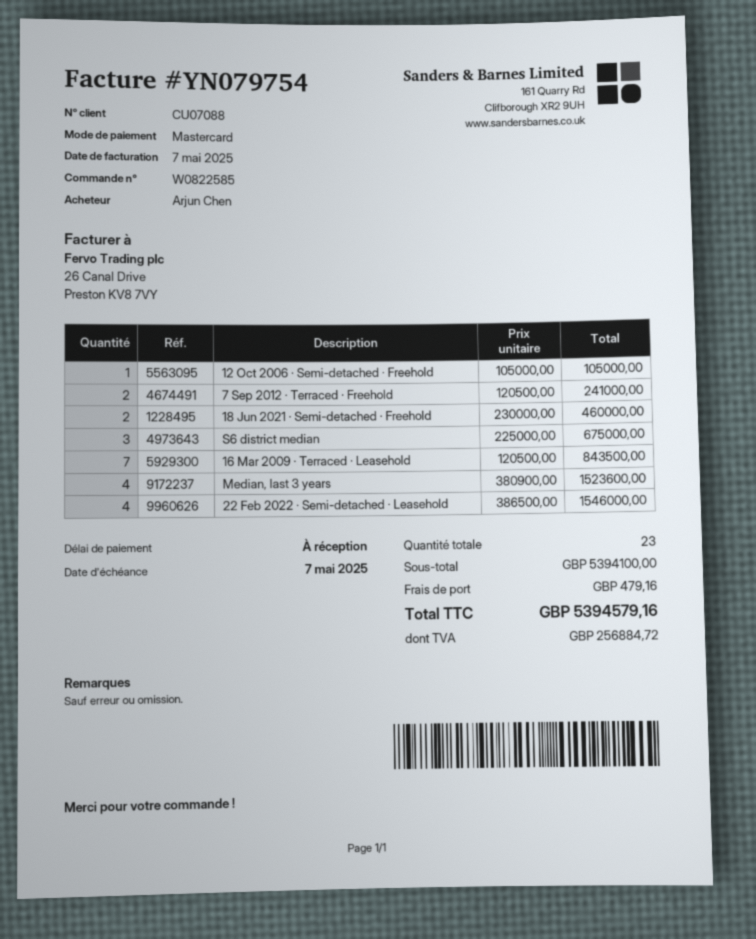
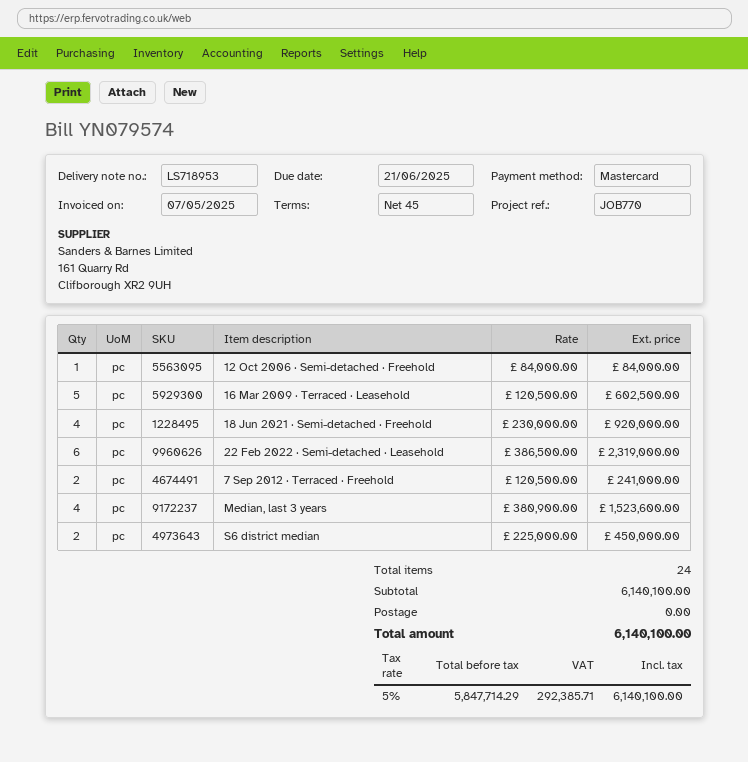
invoice number: YN079754 -> YN079574
payment terms: on receipt -> 45 days
due date: 2025-05-07 -> 2025-06-21
12 Oct 2006 · Semi-detached · Freehold: 1 x 105000.00 = 105000.00 -> 1 x 84000.00 = 84000.00
18 Jun 2021 · Semi-detached · Freehold: 2 x 230000.00 = 460000.00 -> 4 x 230000.00 = 920000.00
S6 district median: 3 x 225000.00 = 675000.00 -> 2 x 225000.00 = 450000.00
16 Mar 2009 · Terraced · Leasehold: 7 x 120500.00 = 843500.00 -> 5 x 120500.00 = 602500.00
22 Feb 2022 · Semi-detached · Leasehold: 4 x 386500.00 = 1546000.00 -> 6 x 386500.00 = 2319000.00
total quantity: 23 -> 24
subtotal: 5394100.00 -> 6140100.00
shipping: 479.16 -> 0.00
tax: 256884.72 -> 292385.71
total: 5394579.16 -> 6140100.00

